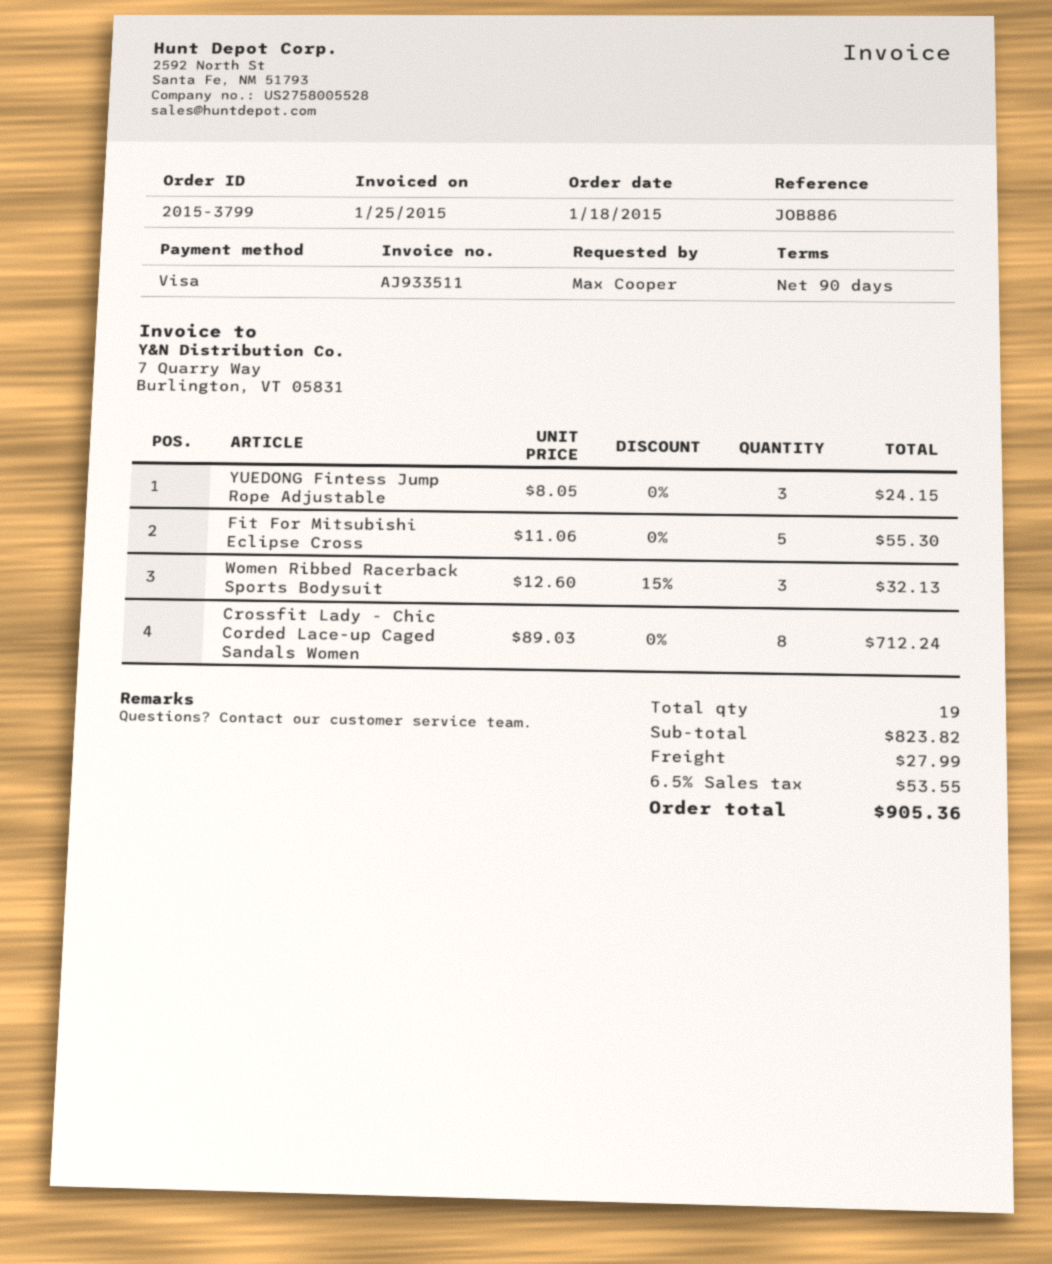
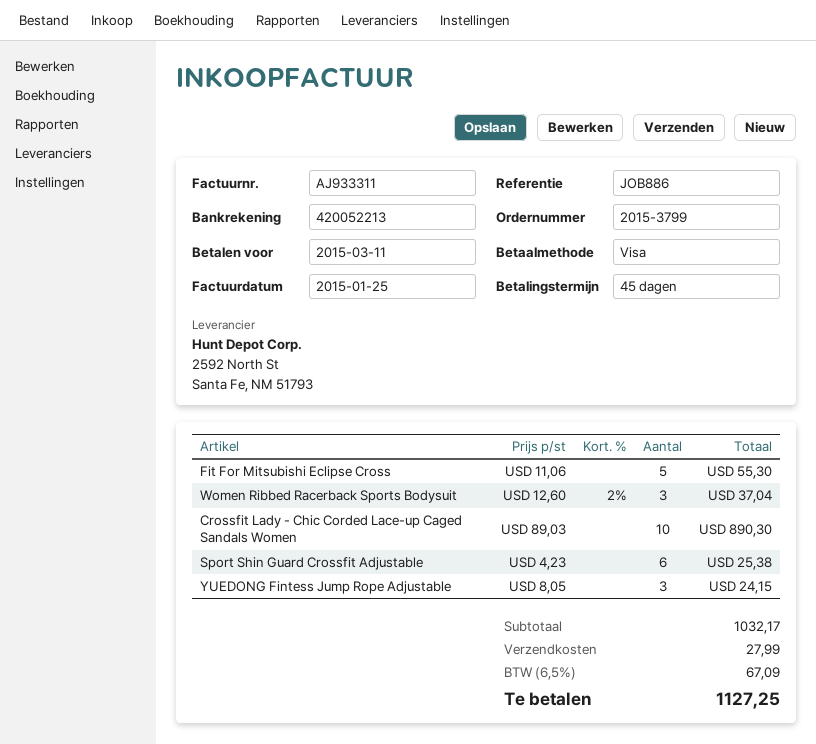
invoice number: AJ933511 -> AJ933311
payment terms: 90 days -> 45 days
Women Ribbed Racerback Sports Bodysuit: 3 x 12.60 - 15% = 32.13 -> 3 x 12.60 - 2% = 37.04
Crossfit Lady - Chic Corded Lace-up Caged Sandals Women: 8 x 89.03 = 712.24 -> 10 x 89.03 = 890.30
Sport Shin Guard Crossfit Adjustable: none -> 6 x 4.23 = 25.38
subtotal: 823.82 -> 1032.17
tax: 6.5% = 53.55 -> 6.5% = 67.09
total: 905.36 -> 1127.25

